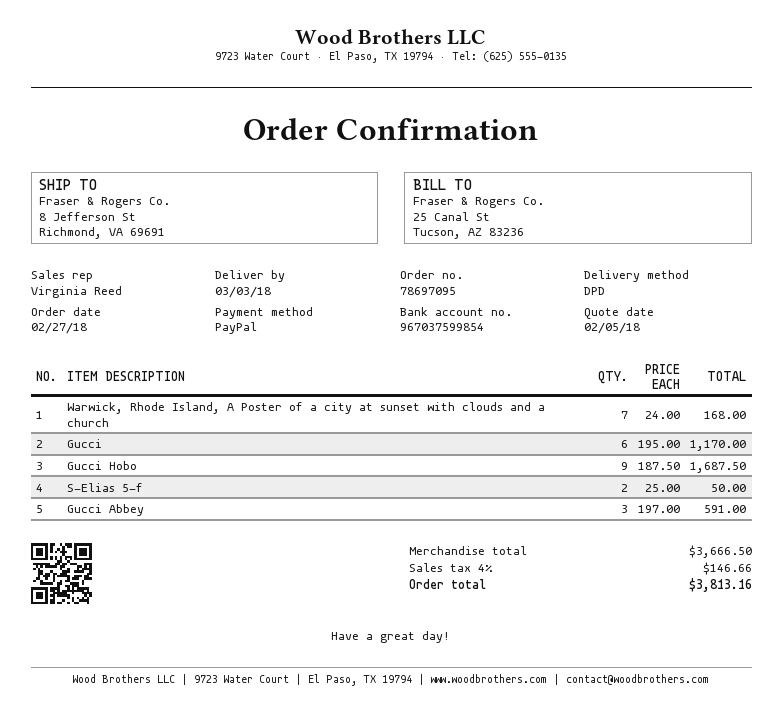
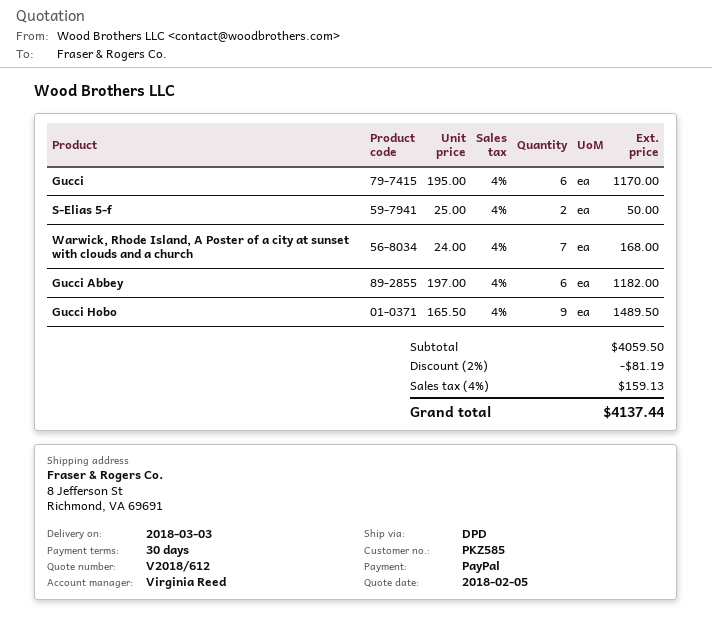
Gucci Hobo: 9 x 187.50 = 1687.50 -> 9 x 165.50 = 1489.50
Gucci Abbey: 3 x 197.00 = 591.00 -> 6 x 197.00 = 1182.00
subtotal: 3666.50 -> 4059.50
discount: none -> 2% = 81.19
tax: 4% = 146.66 -> 4% = 159.13
total: 3813.16 -> 4137.44

